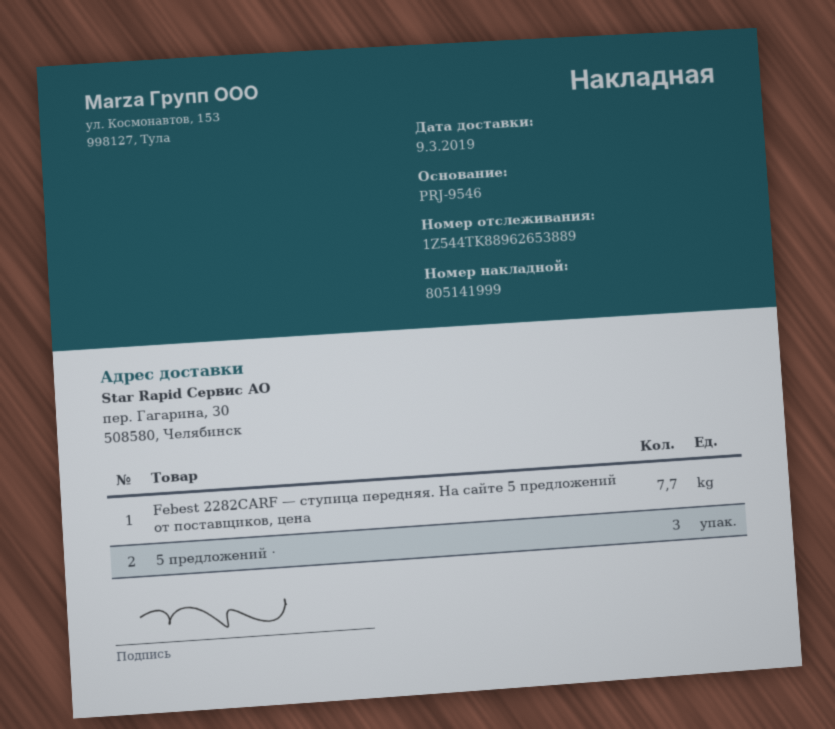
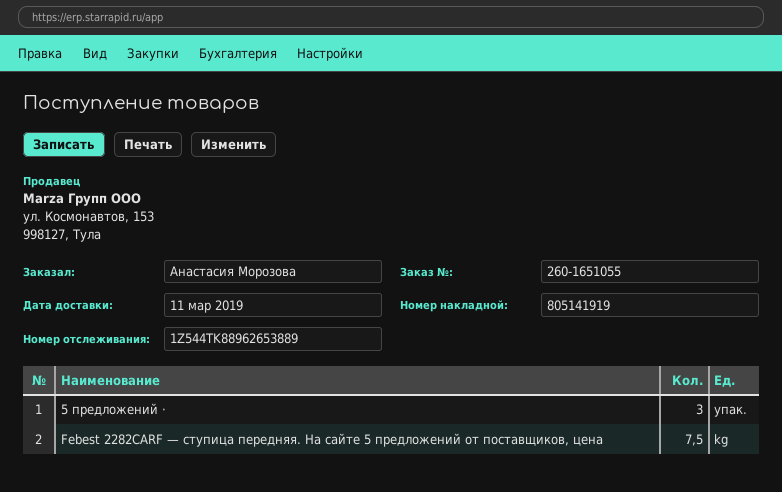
delivery note number: 805141999 -> 805141919
delivery date: 2019-03-09 -> 2019-03-11
Febest 2282CARF — ступица передняя. На сайте 5 предложений от поставщиков, цена: 7.7 -> 7.5

